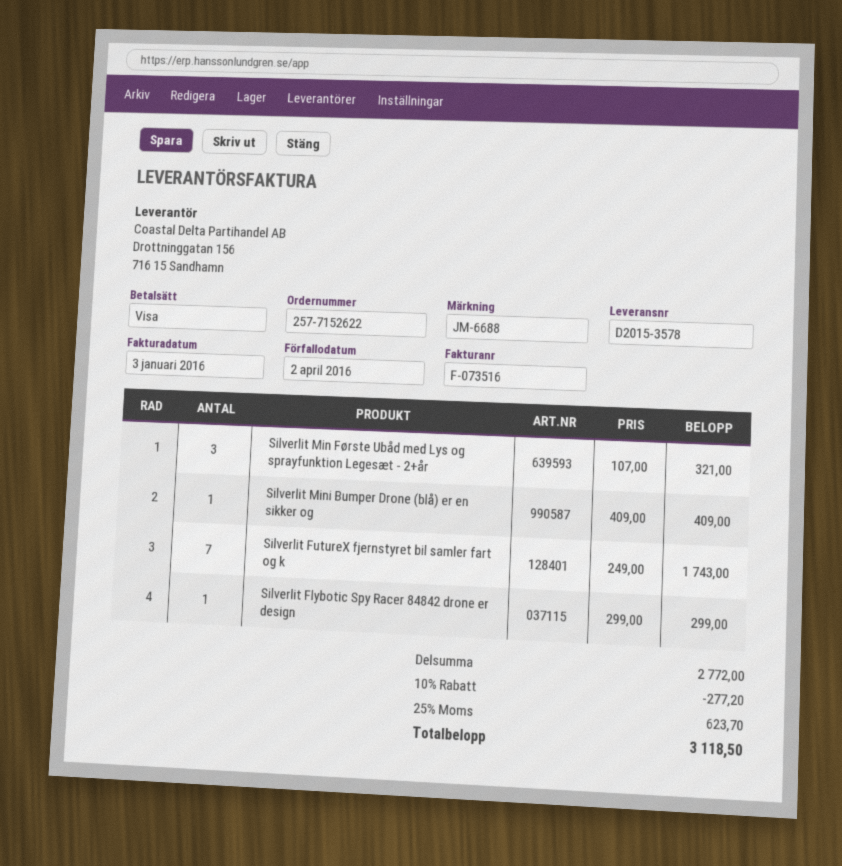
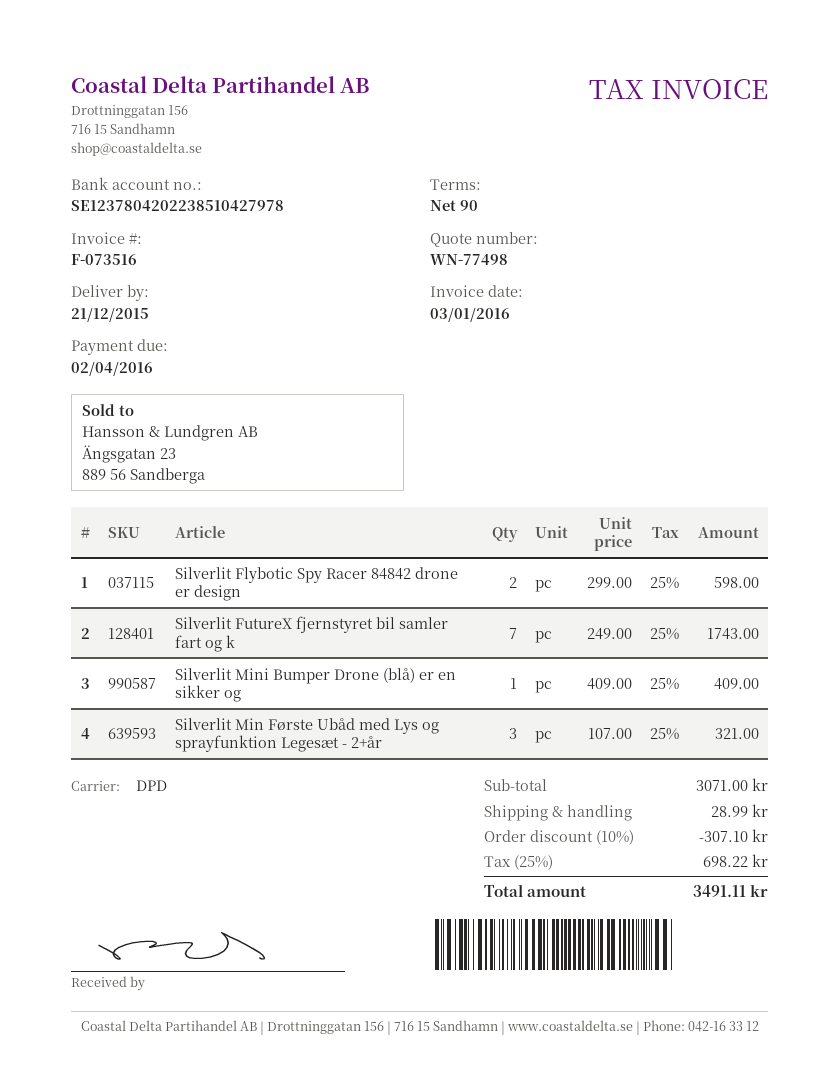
Silverlit Flybotic Spy Racer 84842 drone er design: 1 x 299.00 = 299.00 -> 2 x 299.00 = 598.00
subtotal: 2772.00 -> 3071.00
discount: 10% = 277.20 -> 10% = 307.10
shipping: none -> 28.99
tax: 25% = 623.70 -> 25% = 698.22
total: 3118.50 -> 3491.11

